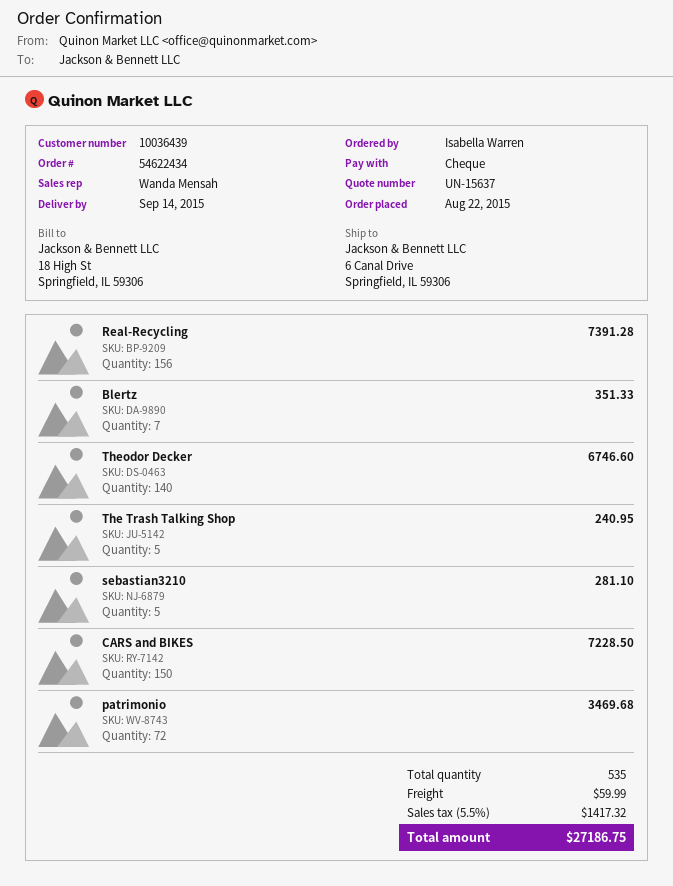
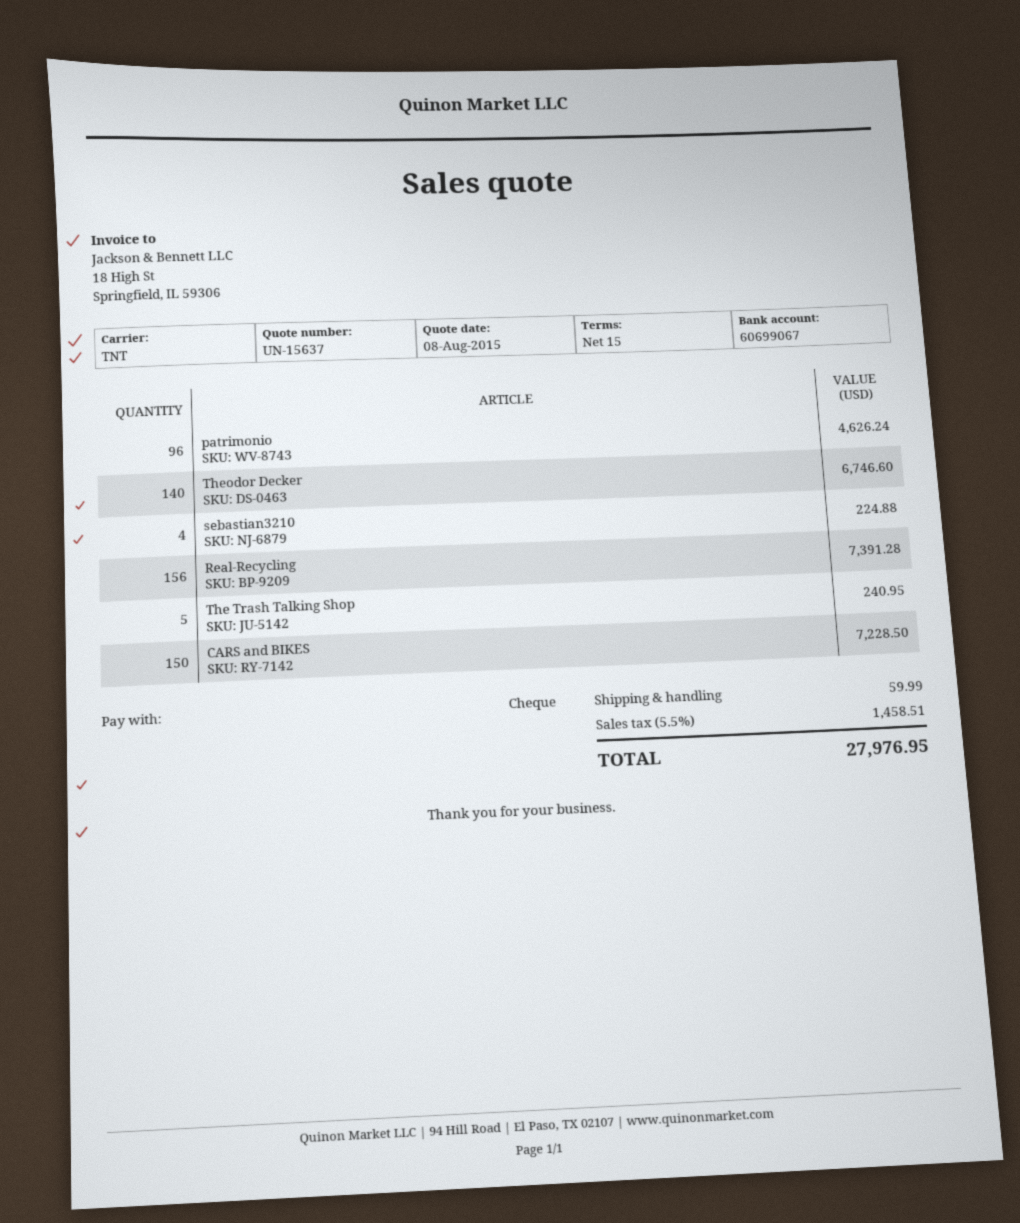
Blertz: 7 for 351.33 -> none
sebastian3210: 5 for 281.10 -> 4 for 224.88
patrimonio: 72 for 3469.68 -> 96 for 4626.24
tax: 5.5% = 1417.32 -> 5.5% = 1458.51
total: 27186.75 -> 27976.95

